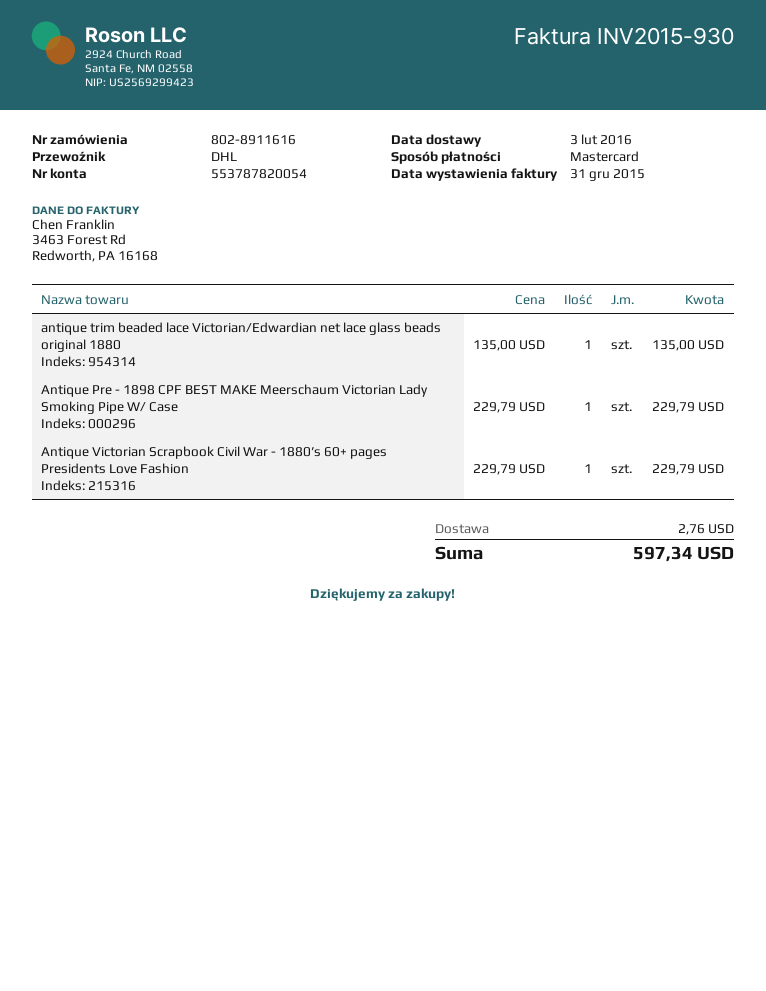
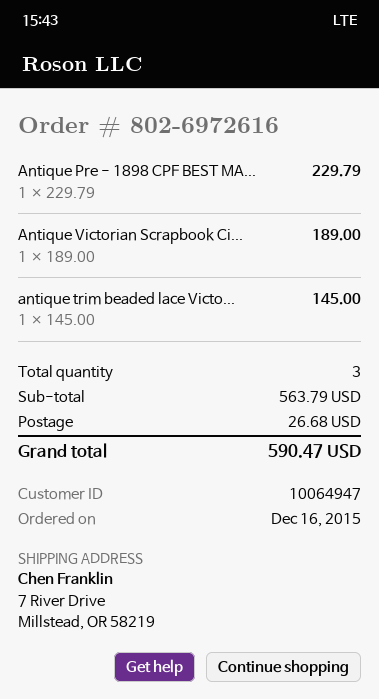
order number: 802-8911616 -> 802-6972616
antique trim beaded lace Victorian/Edwardian net lace glass beads original 1880: 1 x 135.00 = 135.00 -> 1 x 145.00 = 145.00
Antique Victorian Scrapbook Civil War - 1880’s 60+ pages Presidents Love Fashion: 1 x 229.79 = 229.79 -> 1 x 189.00 = 189.00
shipping: 2.76 -> 26.68
total: 597.34 -> 590.47

